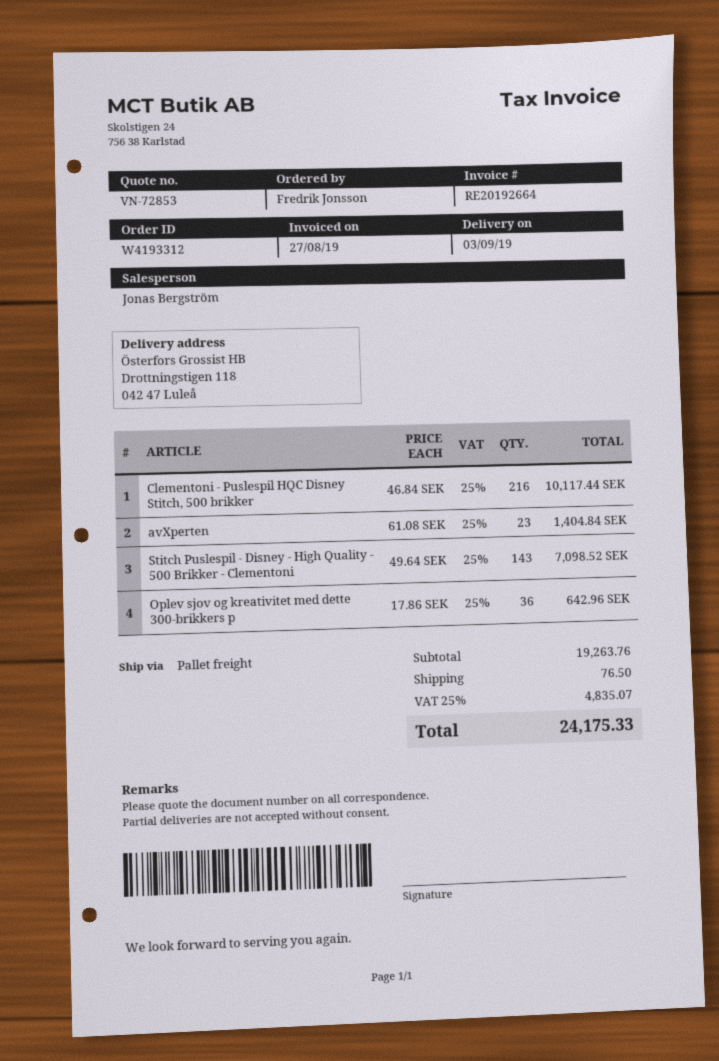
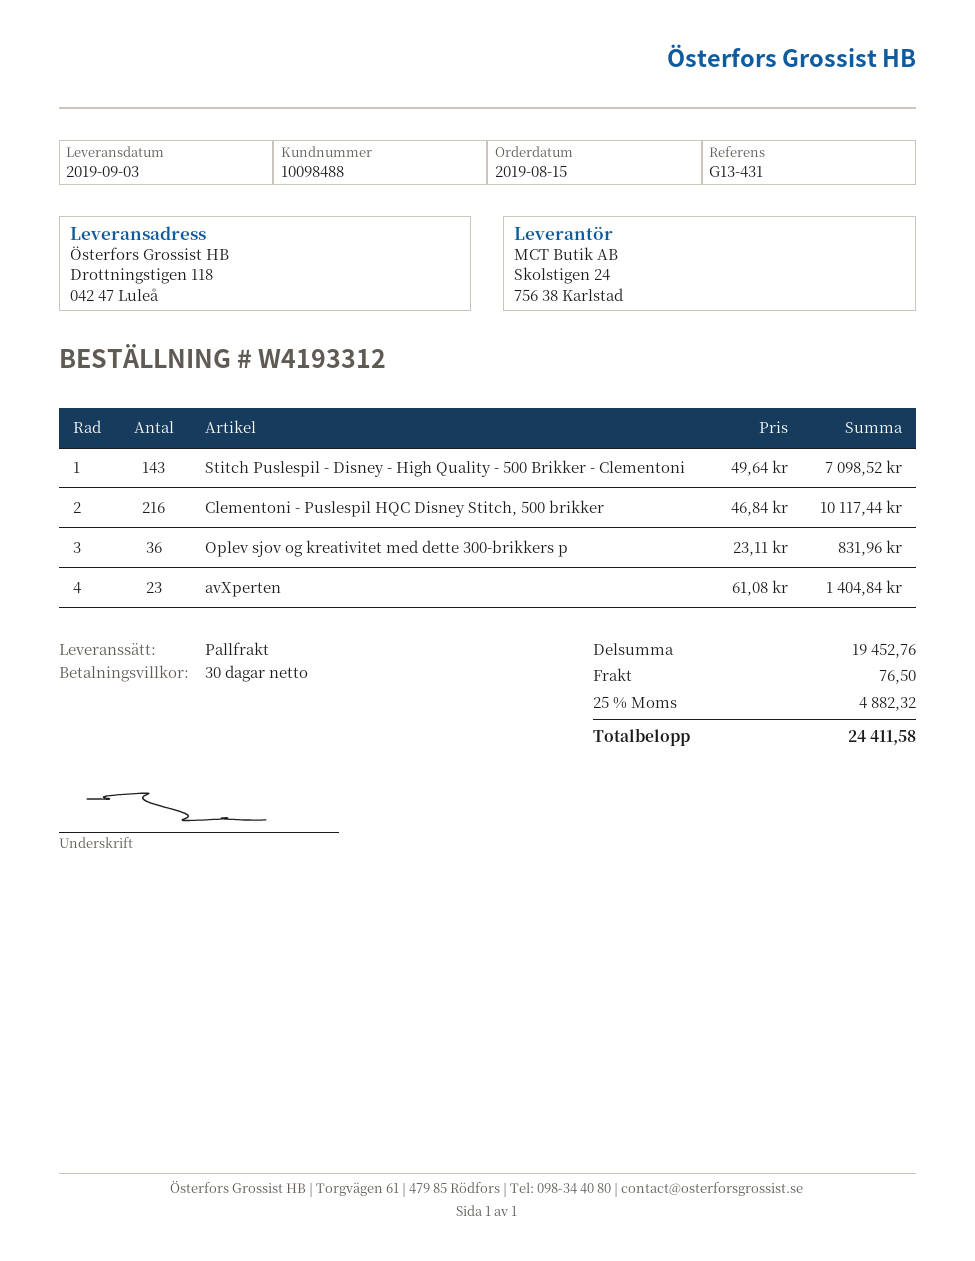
Oplev sjov og kreativitet med dette 300-brikkers p: 36 x 17.86 = 642.96 -> 36 x 23.11 = 831.96
subtotal: 19263.76 -> 19452.76
tax: 25% = 4835.07 -> 25% = 4882.32
total: 24175.33 -> 24411.58

